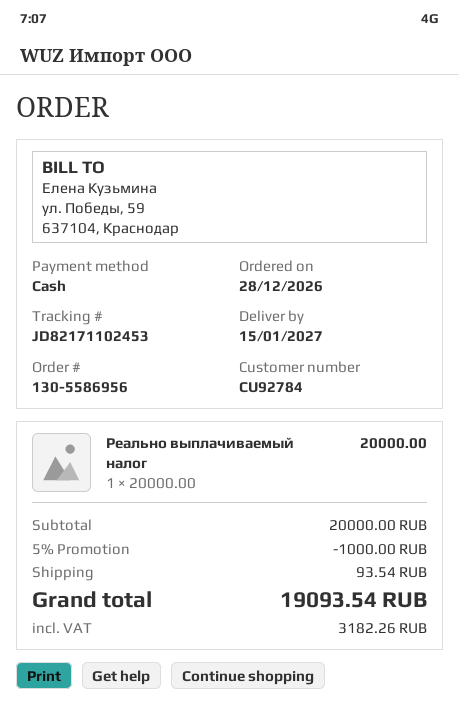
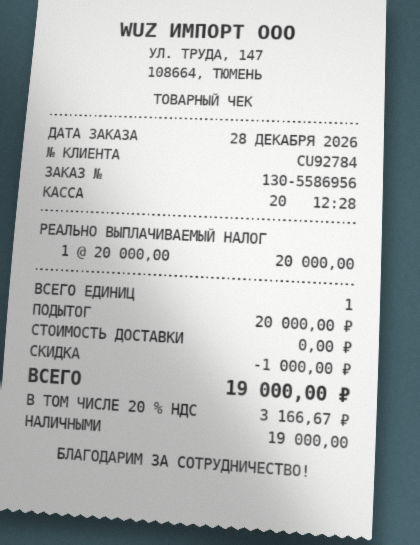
shipping: 93.54 -> 0.00
tax: 3182.26 -> 3166.67
total: 19093.54 -> 19000.00

